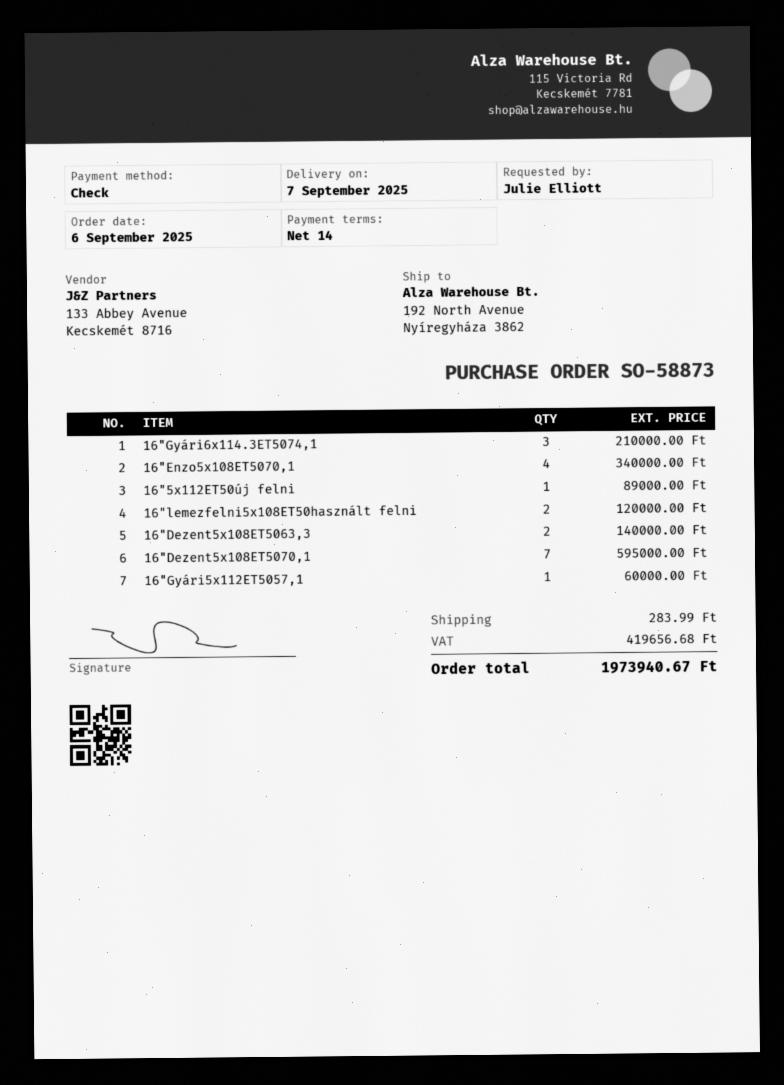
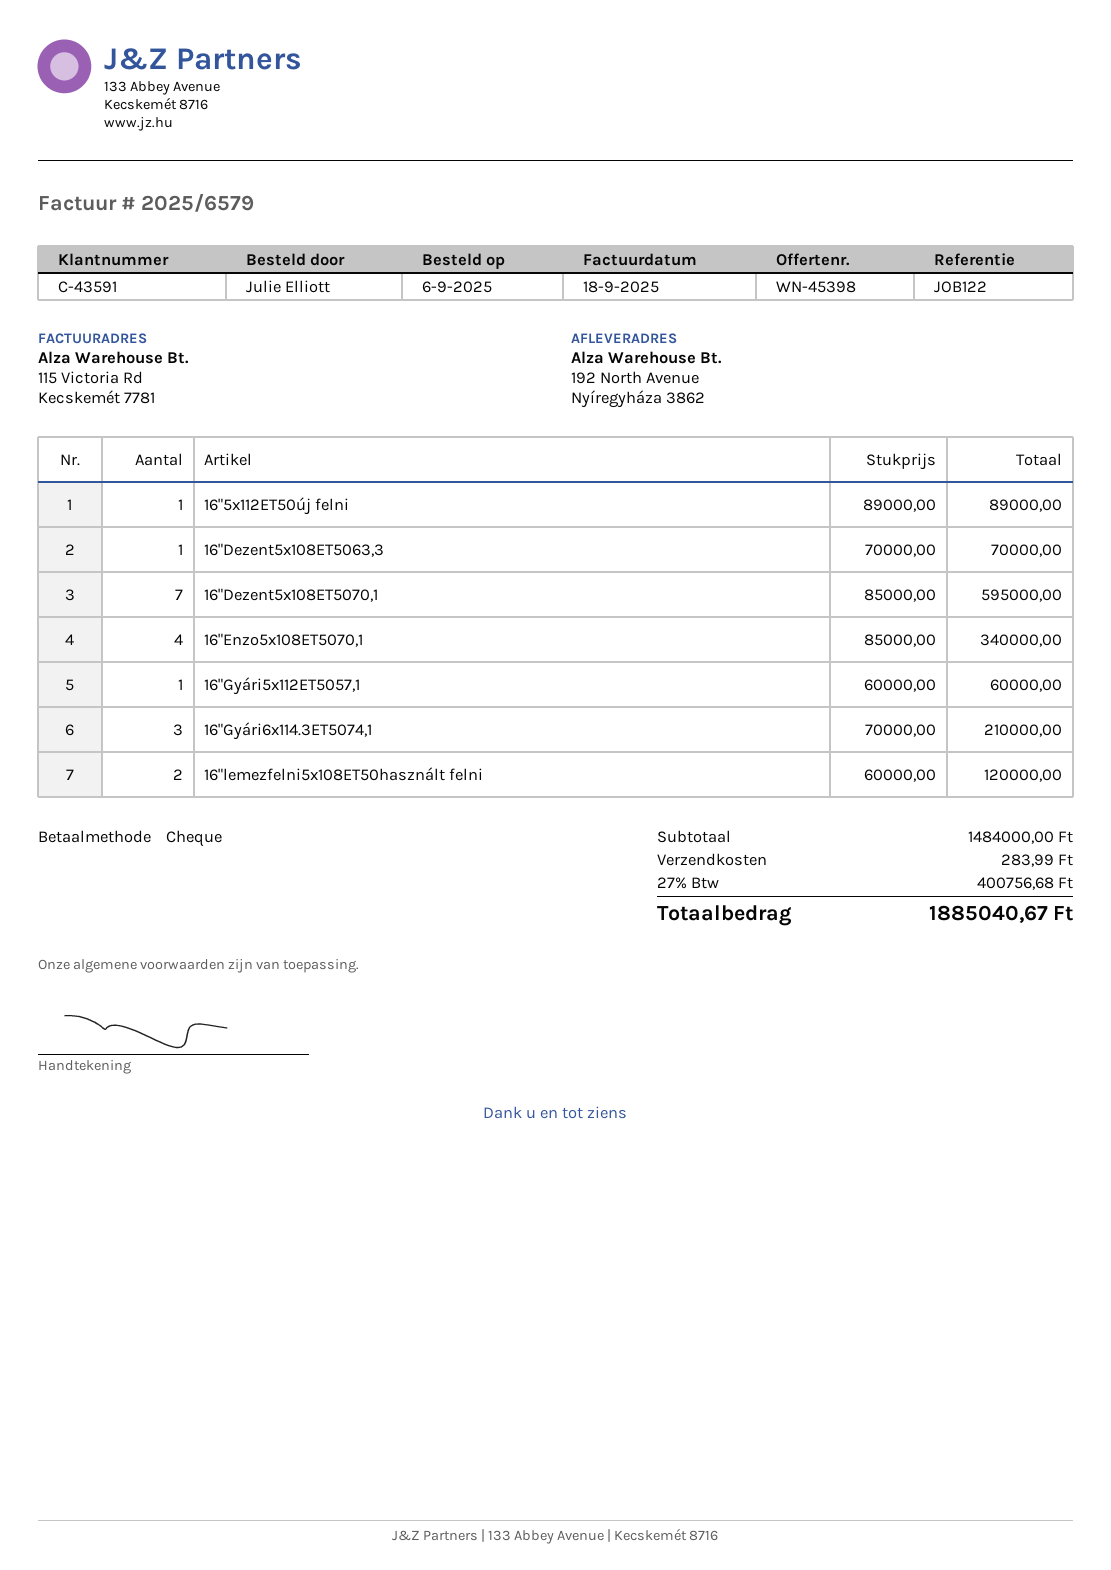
16"Dezent5x108ET5063,3: 2 for 140000.00 -> 1 for 70000.00
tax: 419656.68 -> 400756.68
total: 1973940.67 -> 1885040.67

